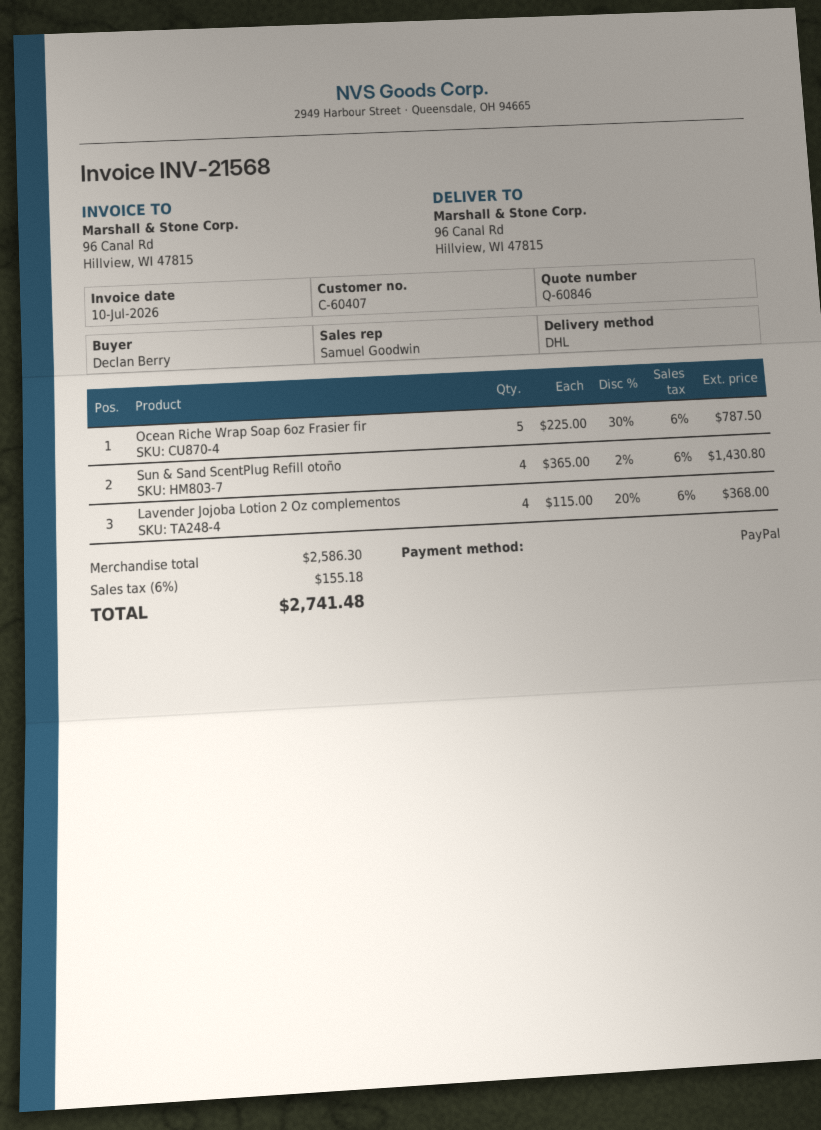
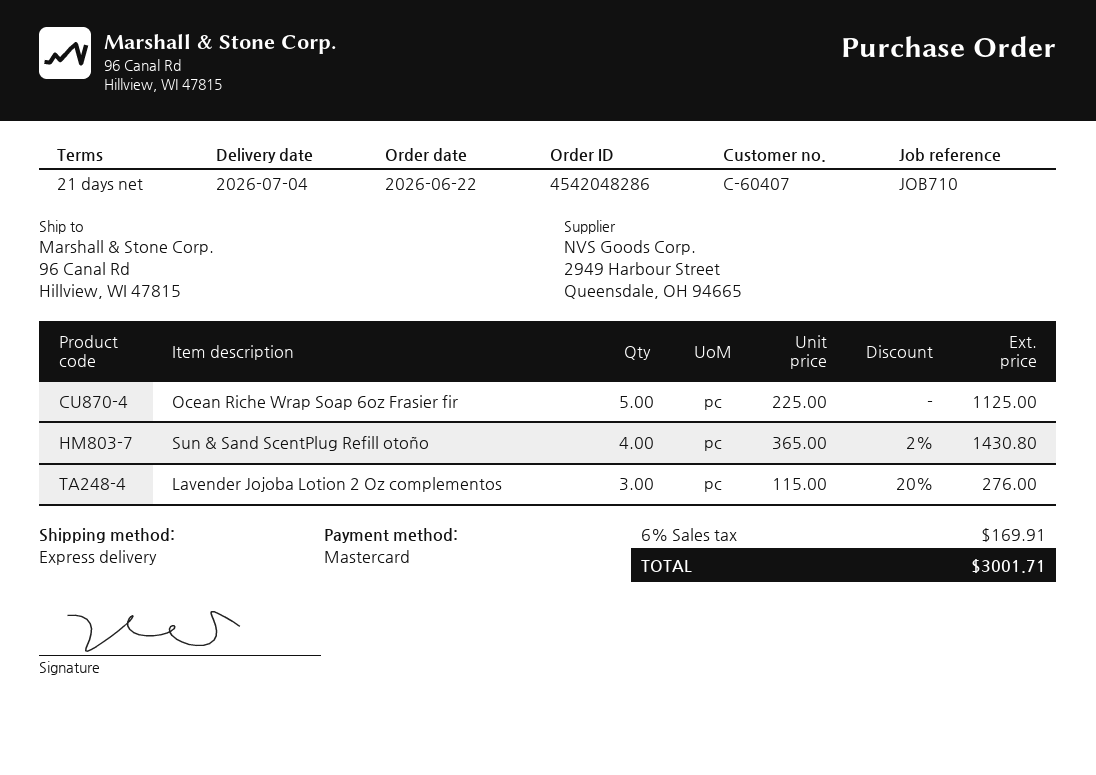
payment method: PayPal -> Mastercard
shipping method: DHL -> express
Ocean Riche Wrap Soap 6oz Frasier fir: 5 x 225.00 - 30% = 787.50 -> 5 x 225.00 = 1125.00
Lavender Jojoba Lotion 2 Oz complementos: 4 x 115.00 - 20% = 368.00 -> 3 x 115.00 - 20% = 276.00
tax: 6% = 155.18 -> 6% = 169.91
total: 2741.48 -> 3001.71

